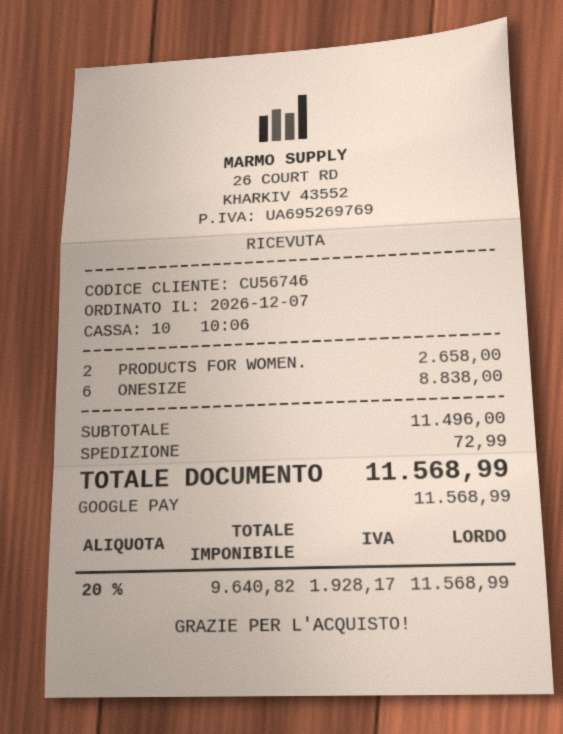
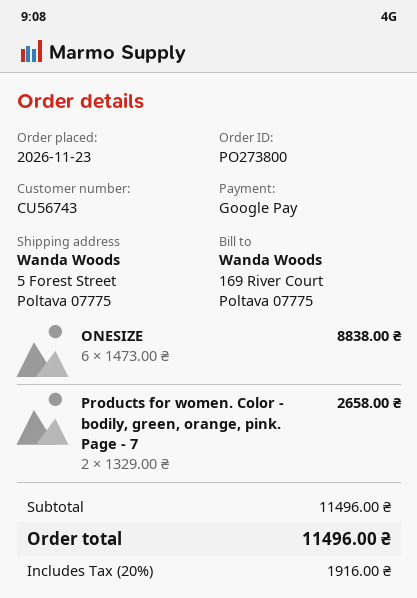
order date: 2026-12-07 -> 2026-11-23
customer number: CU56746 -> CU56743
shipping: 72.99 -> none
tax: 20% = 1928.17 -> 20% = 1916.00
total: 11568.99 -> 11496.00

